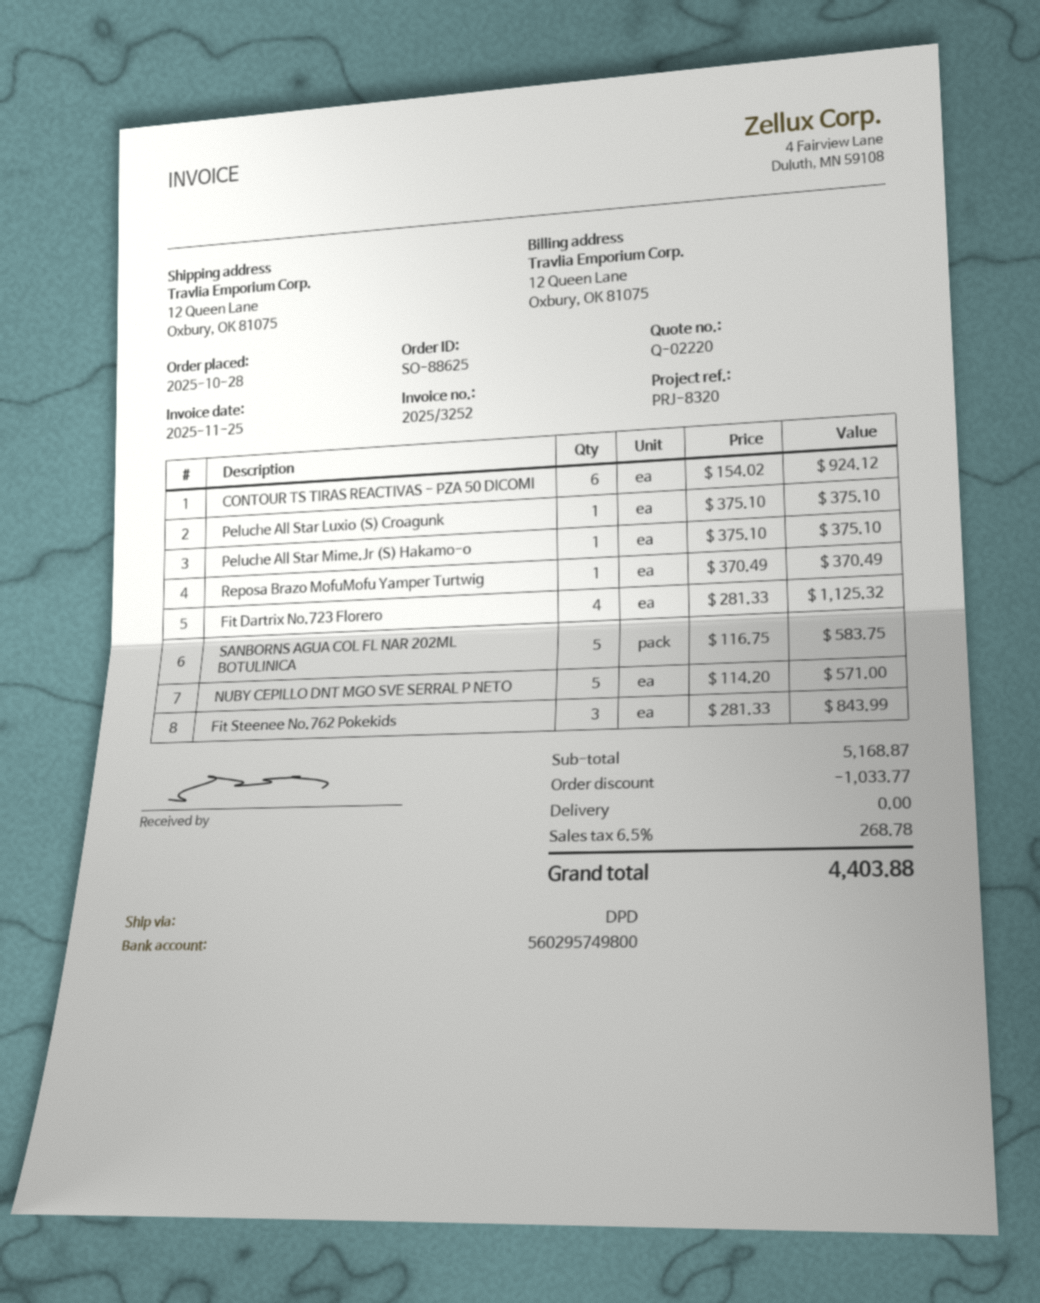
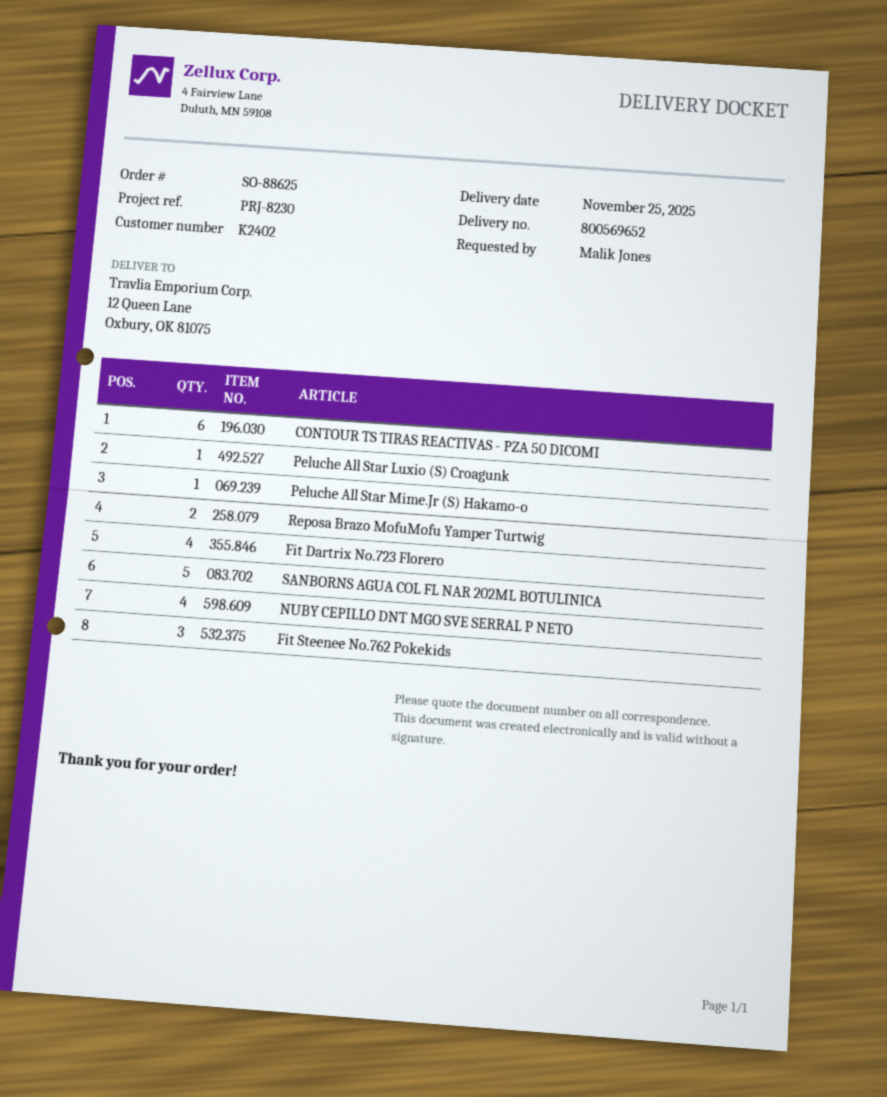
reference: PRJ-8320 -> PRJ-8230
Reposa Brazo MofuMofu Yamper Turtwig: 1 -> 2
NUBY CEPILLO DNT MGO SVE SERRAL P NETO: 5 -> 4

